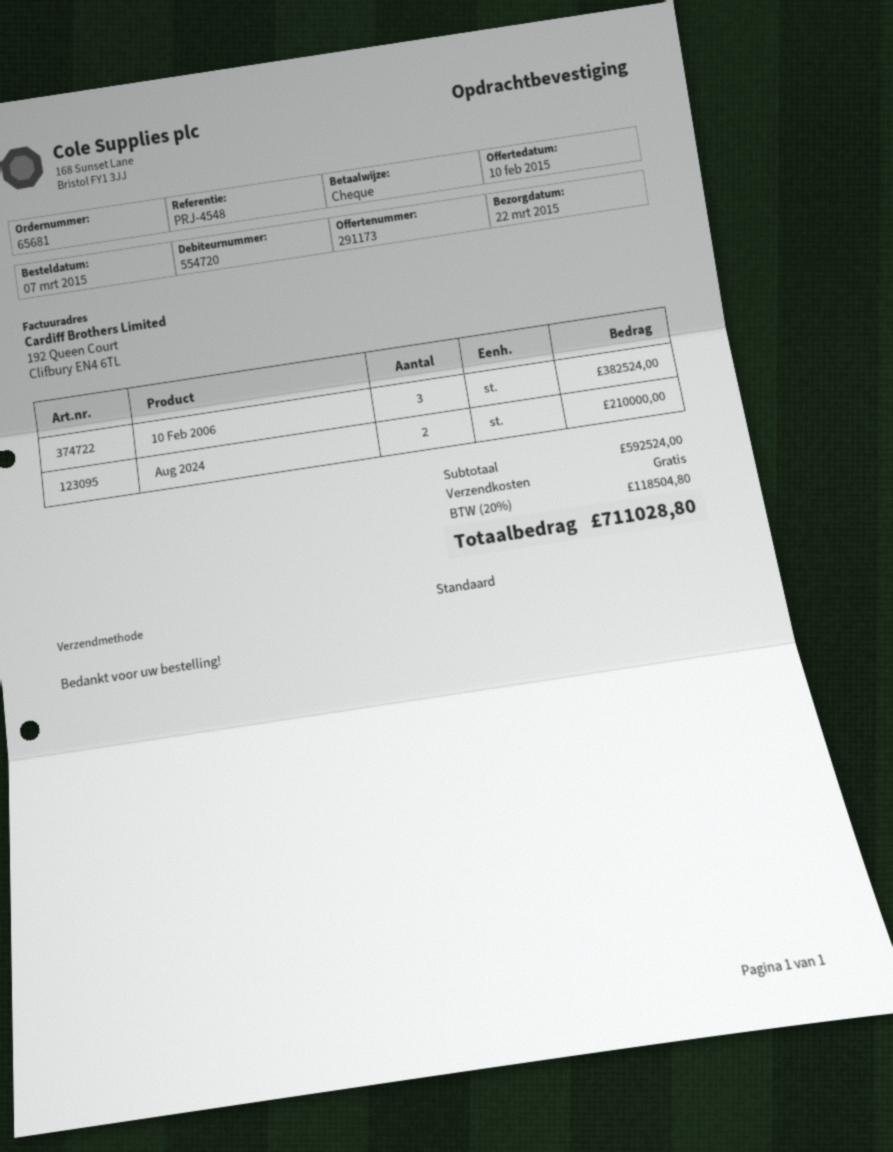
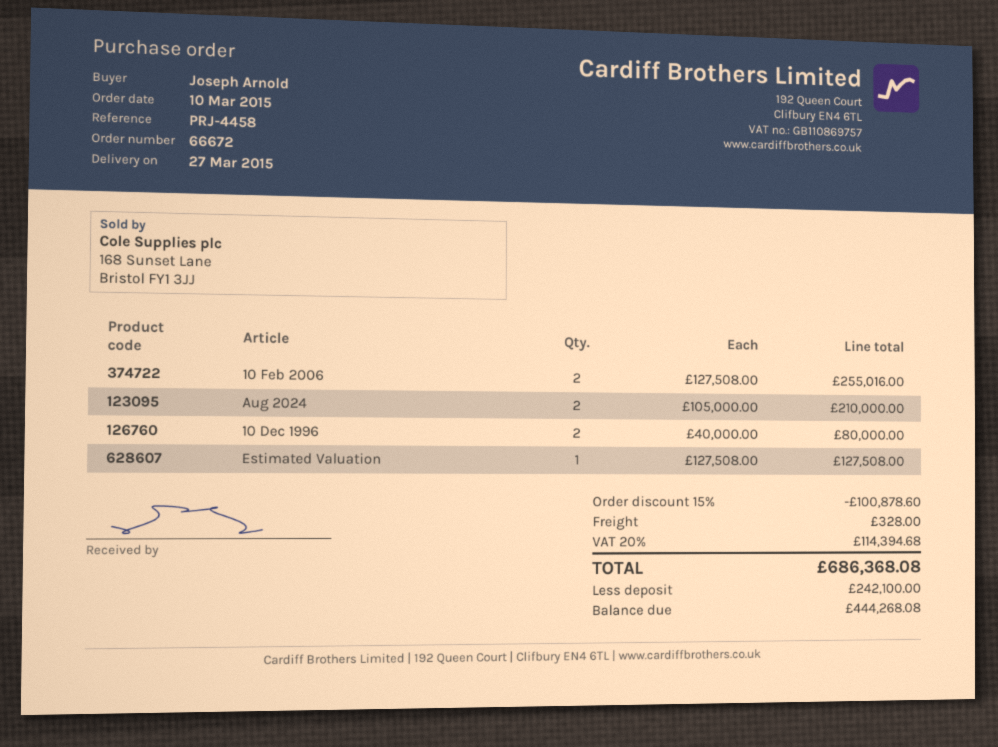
order number: 65681 -> 66672
order date: 2015-03-07 -> 2015-03-10
delivery date: 2015-03-22 -> 2015-03-27
reference: PRJ-4548 -> PRJ-4458
10 Feb 2006: 3 for 382524.00 -> 2 for 255016.00
10 Dec 1996: none -> 2 for 80000.00
Estimated Valuation: none -> 1 for 127508.00
discount: none -> 15% = 100878.60
shipping: 0.00 -> 328.00
tax: 20% = 118504.80 -> 20% = 114394.68
total: 711028.80 -> 686368.08

